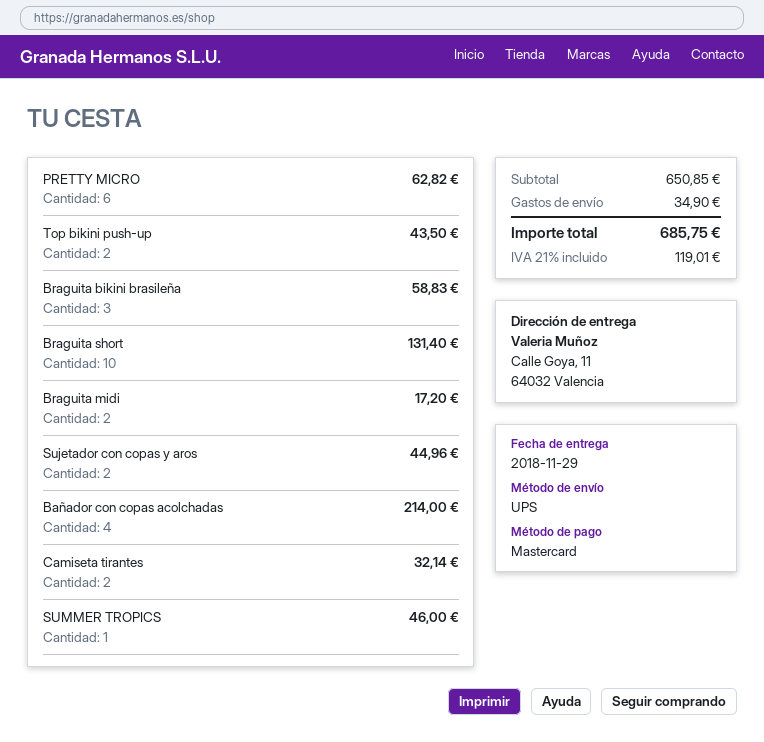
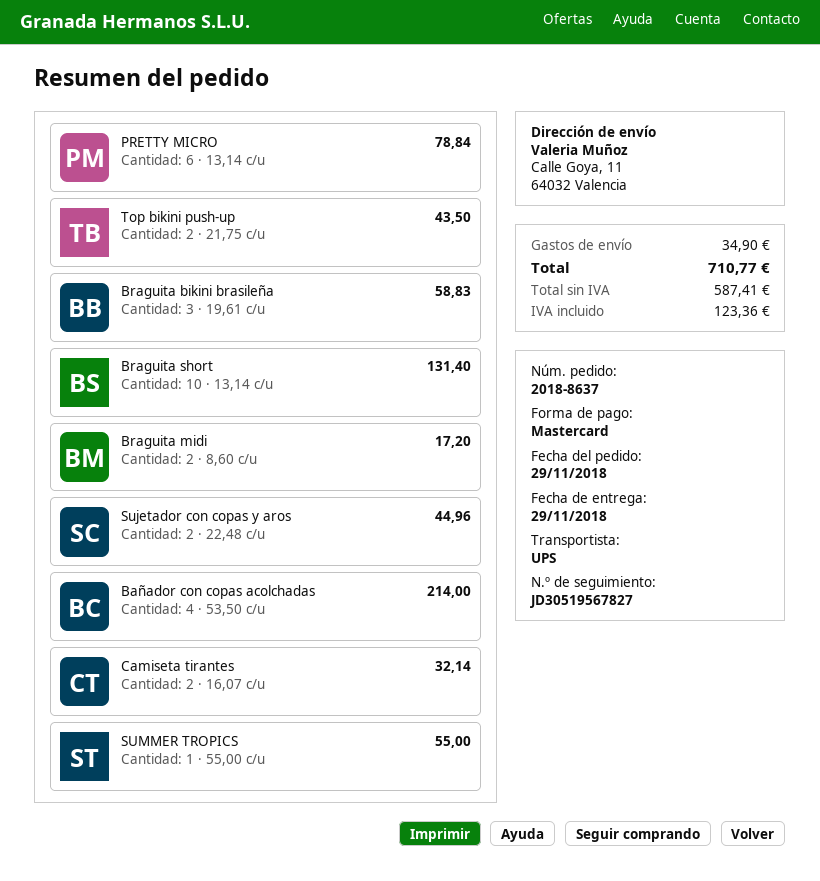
PRETTY MICRO: 6 for 62.82 -> 6 for 78.84
SUMMER TROPICS: 1 for 46.00 -> 1 for 55.00
tax: 119.01 -> 123.36
total: 685.75 -> 710.77

